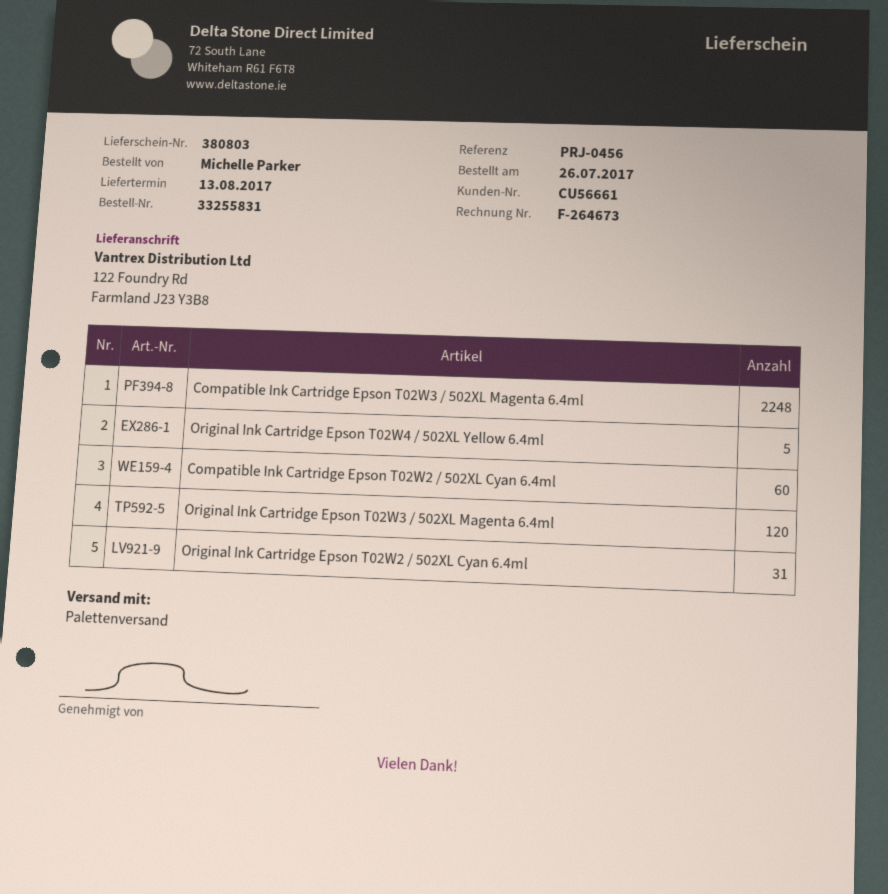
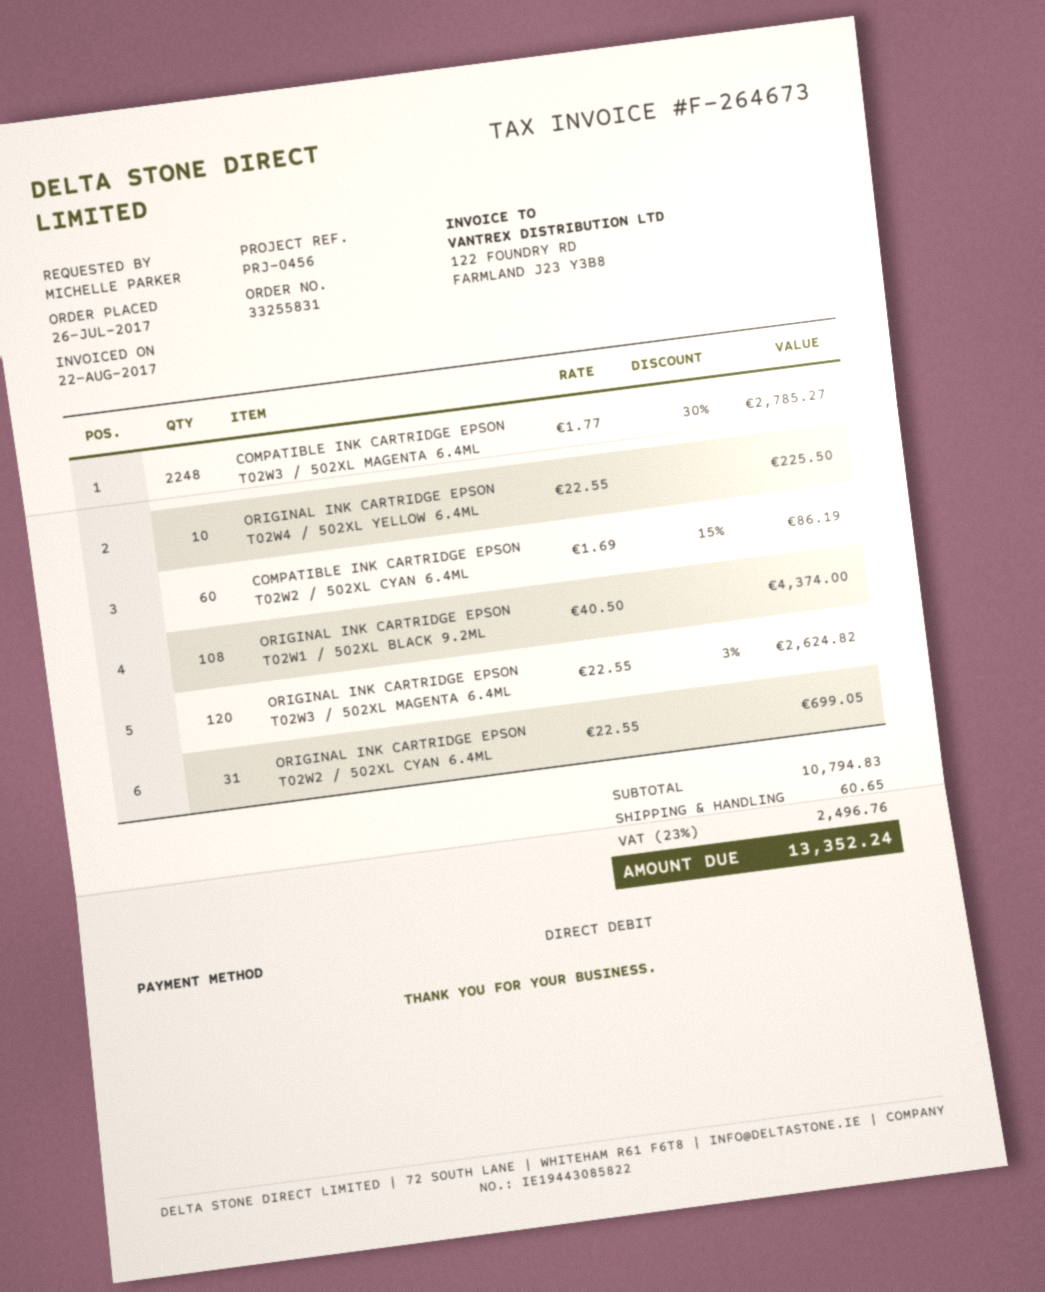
Original Ink Cartridge Epson T02W4 / 502XL Yellow 6.4ml: 5 -> 10
ORIGINAL INK CARTRIDGE EPSON T02W1 / 502XL BLACK 9.2ML: none -> 108

